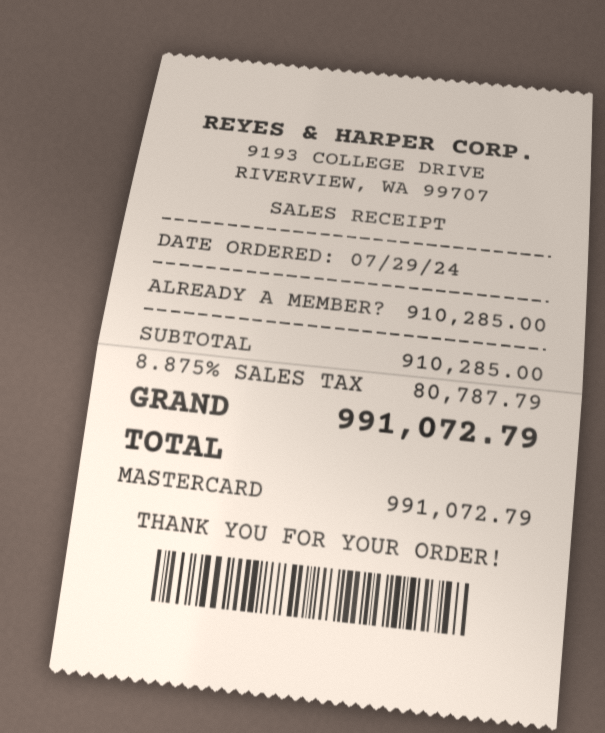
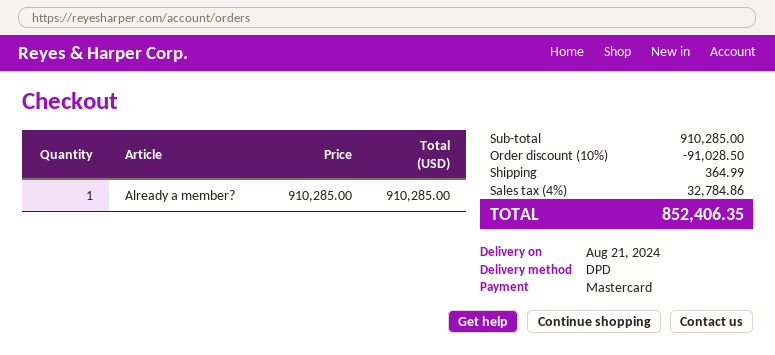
discount: none -> 10% = 91028.50
shipping: none -> 364.99
tax: 8.875% = 80787.79 -> 4% = 32784.86
total: 991072.79 -> 852406.35

